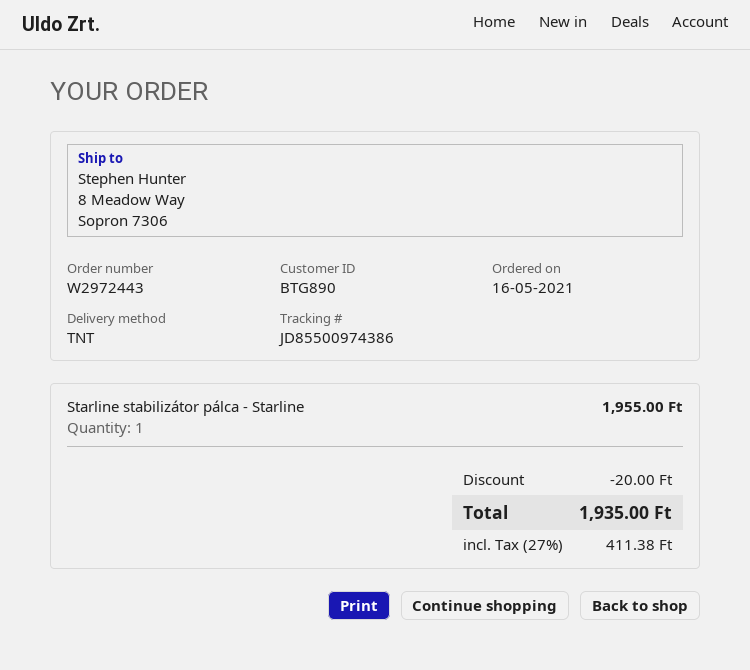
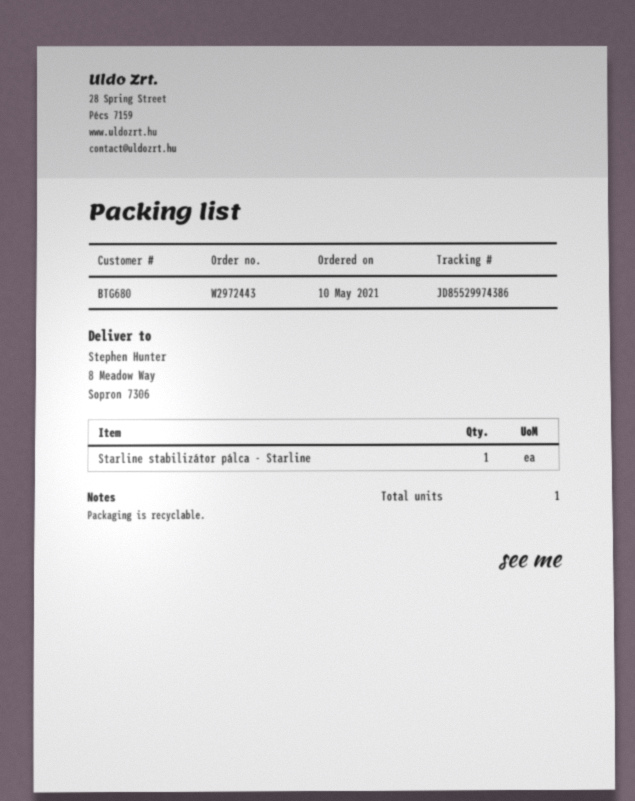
order date: 2021-05-16 -> 2021-05-10
customer number: BTG890 -> BTG680
tracking number: JD85500974386 -> JD85529974386

